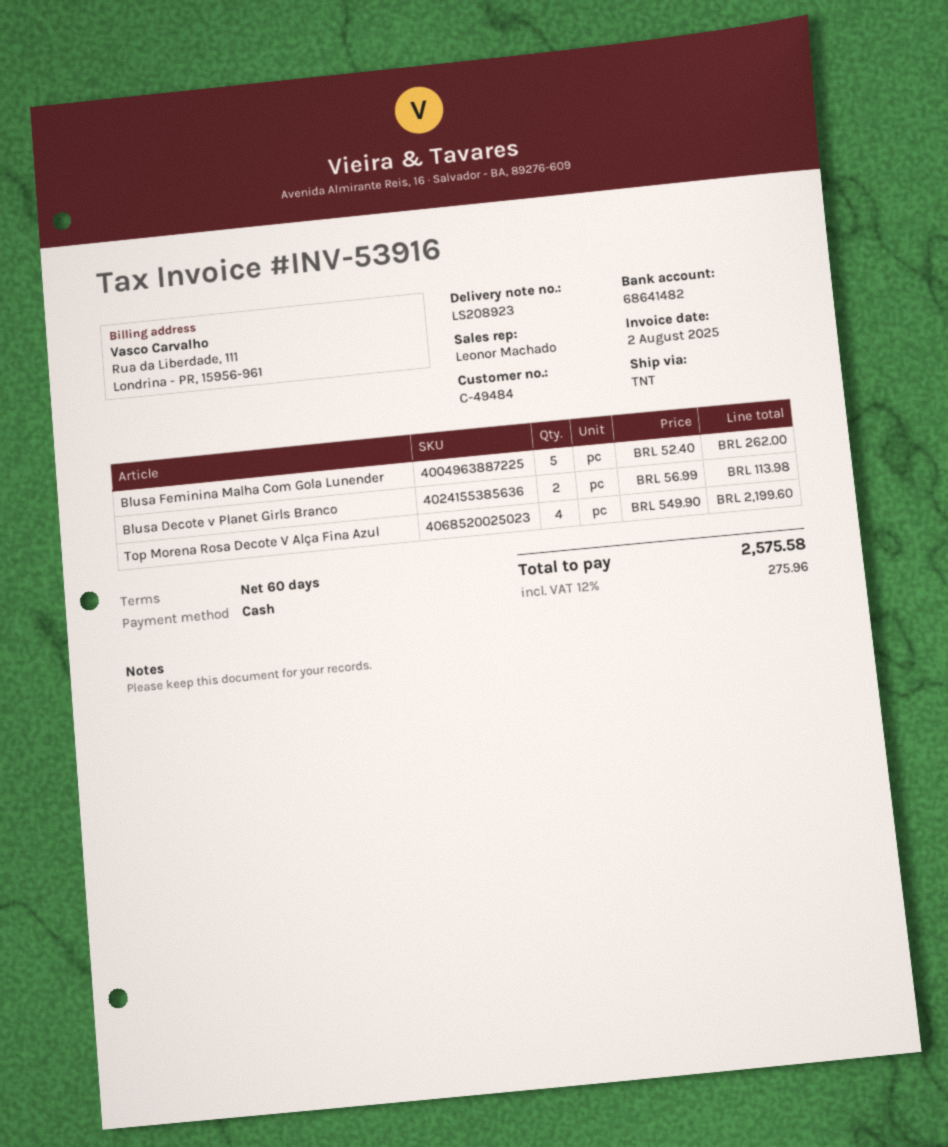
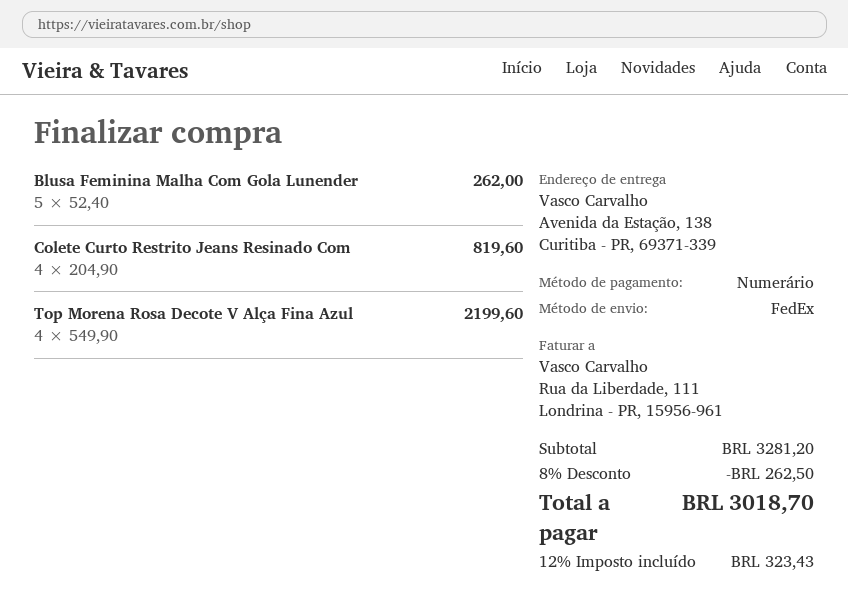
shipping method: TNT -> FedEx
Blusa Decote v Planet Girls Branco: 2 x 56.99 = 113.98 -> none
Colete Curto Restrito Jeans Resinado Com: none -> 4 x 204.90 = 819.60
discount: none -> 8% = 262.50
tax: 12% = 275.96 -> 12% = 323.43
total: 2575.58 -> 3018.70

